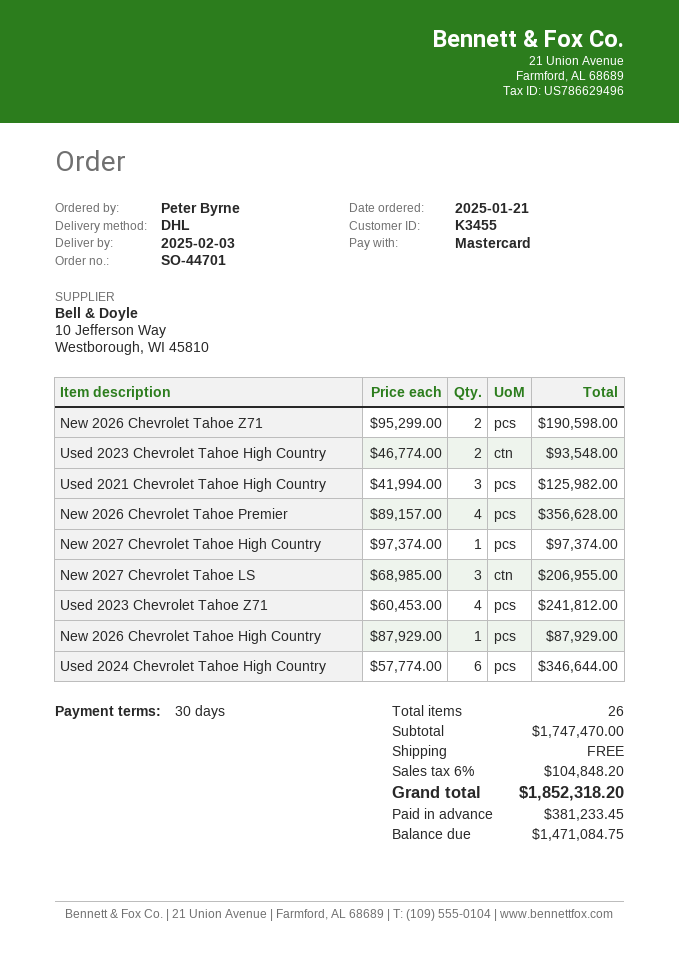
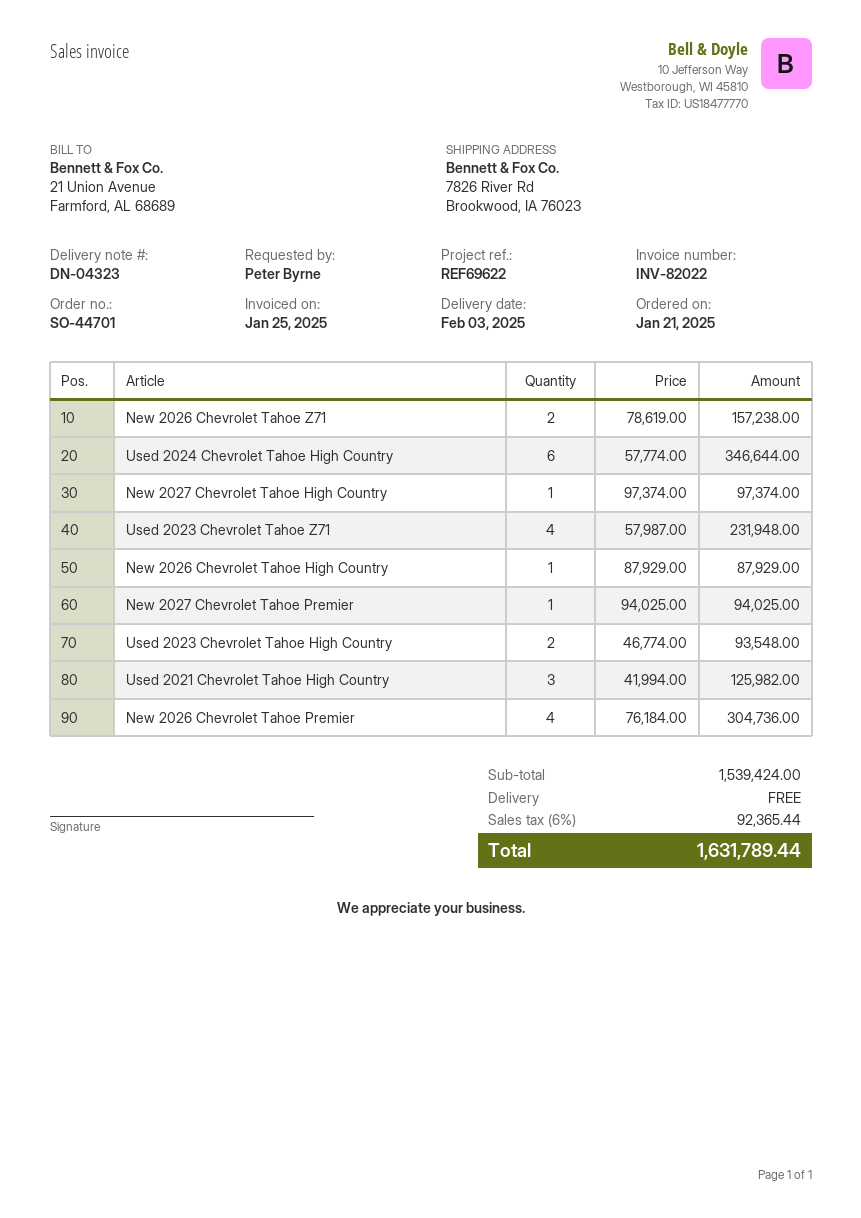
New 2026 Chevrolet Tahoe Z71: 2 x 95299.00 = 190598.00 -> 2 x 78619.00 = 157238.00
New 2026 Chevrolet Tahoe Premier: 4 x 89157.00 = 356628.00 -> 4 x 76184.00 = 304736.00
New 2027 Chevrolet Tahoe LS: 3 x 68985.00 = 206955.00 -> none
Used 2023 Chevrolet Tahoe Z71: 4 x 60453.00 = 241812.00 -> 4 x 57987.00 = 231948.00
New 2027 Chevrolet Tahoe Premier: none -> 1 x 94025.00 = 94025.00
subtotal: 1747470.00 -> 1539424.00
tax: 6% = 104848.20 -> 6% = 92365.44
total: 1852318.20 -> 1631789.44

